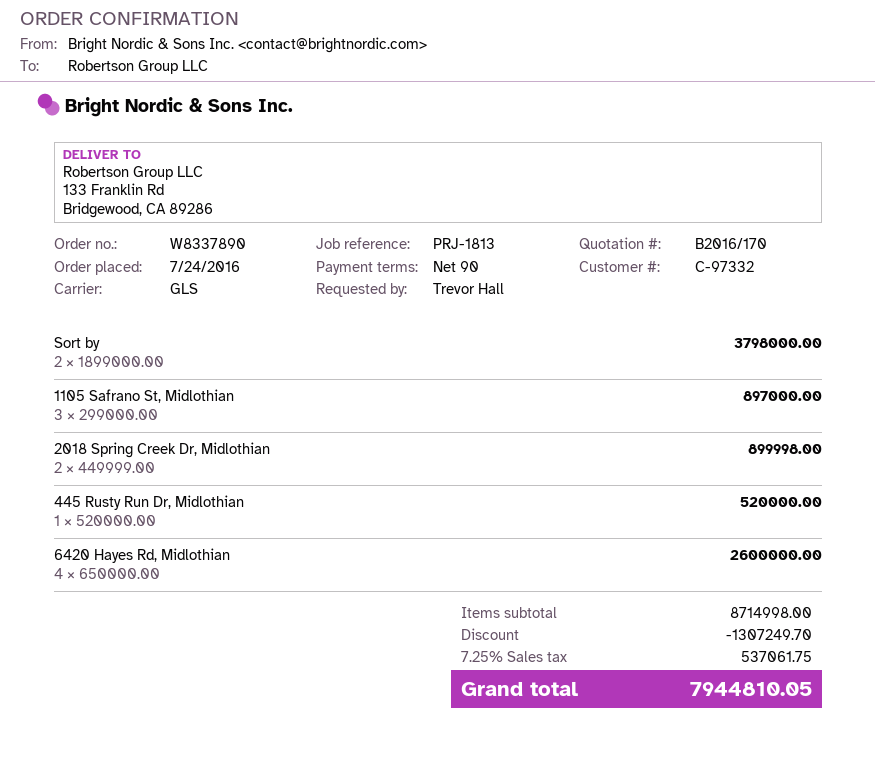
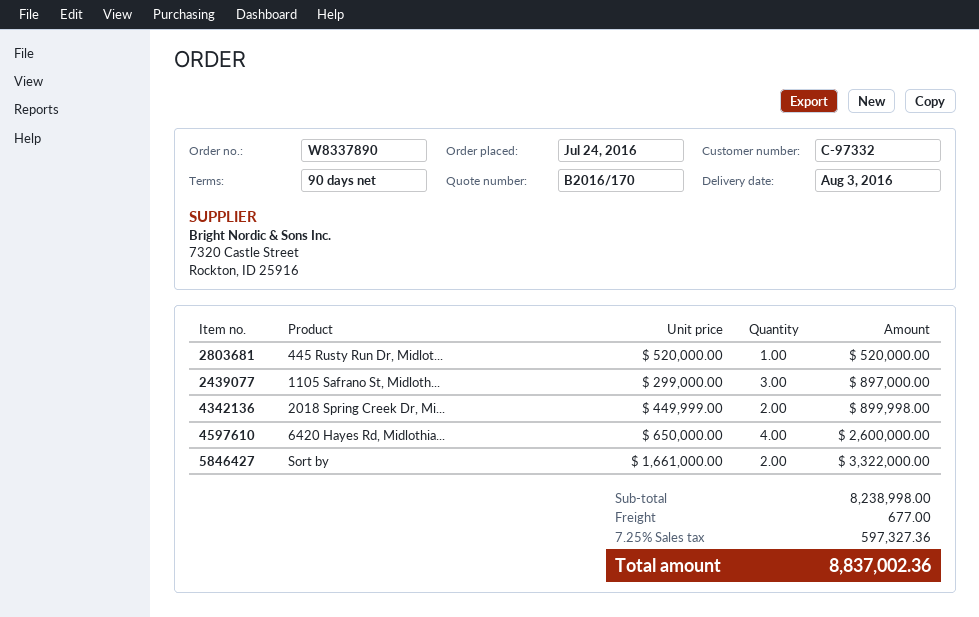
Sort by: 2 x 1899000.00 = 3798000.00 -> 2 x 1661000.00 = 3322000.00
subtotal: 8714998.00 -> 8238998.00
discount: 1307249.70 -> none
shipping: none -> 677.00
tax: 7.25% = 537061.75 -> 7.25% = 597327.36
total: 7944810.05 -> 8837002.36

